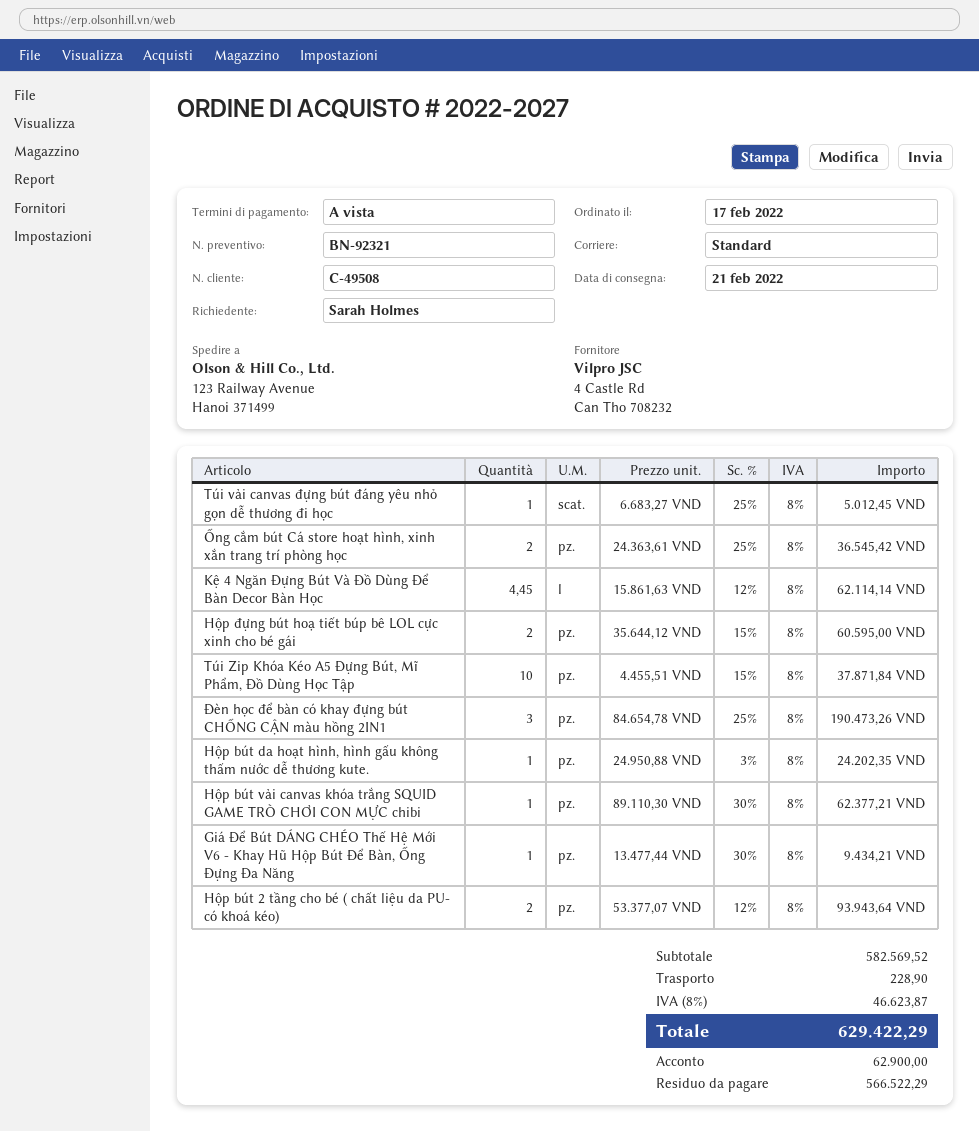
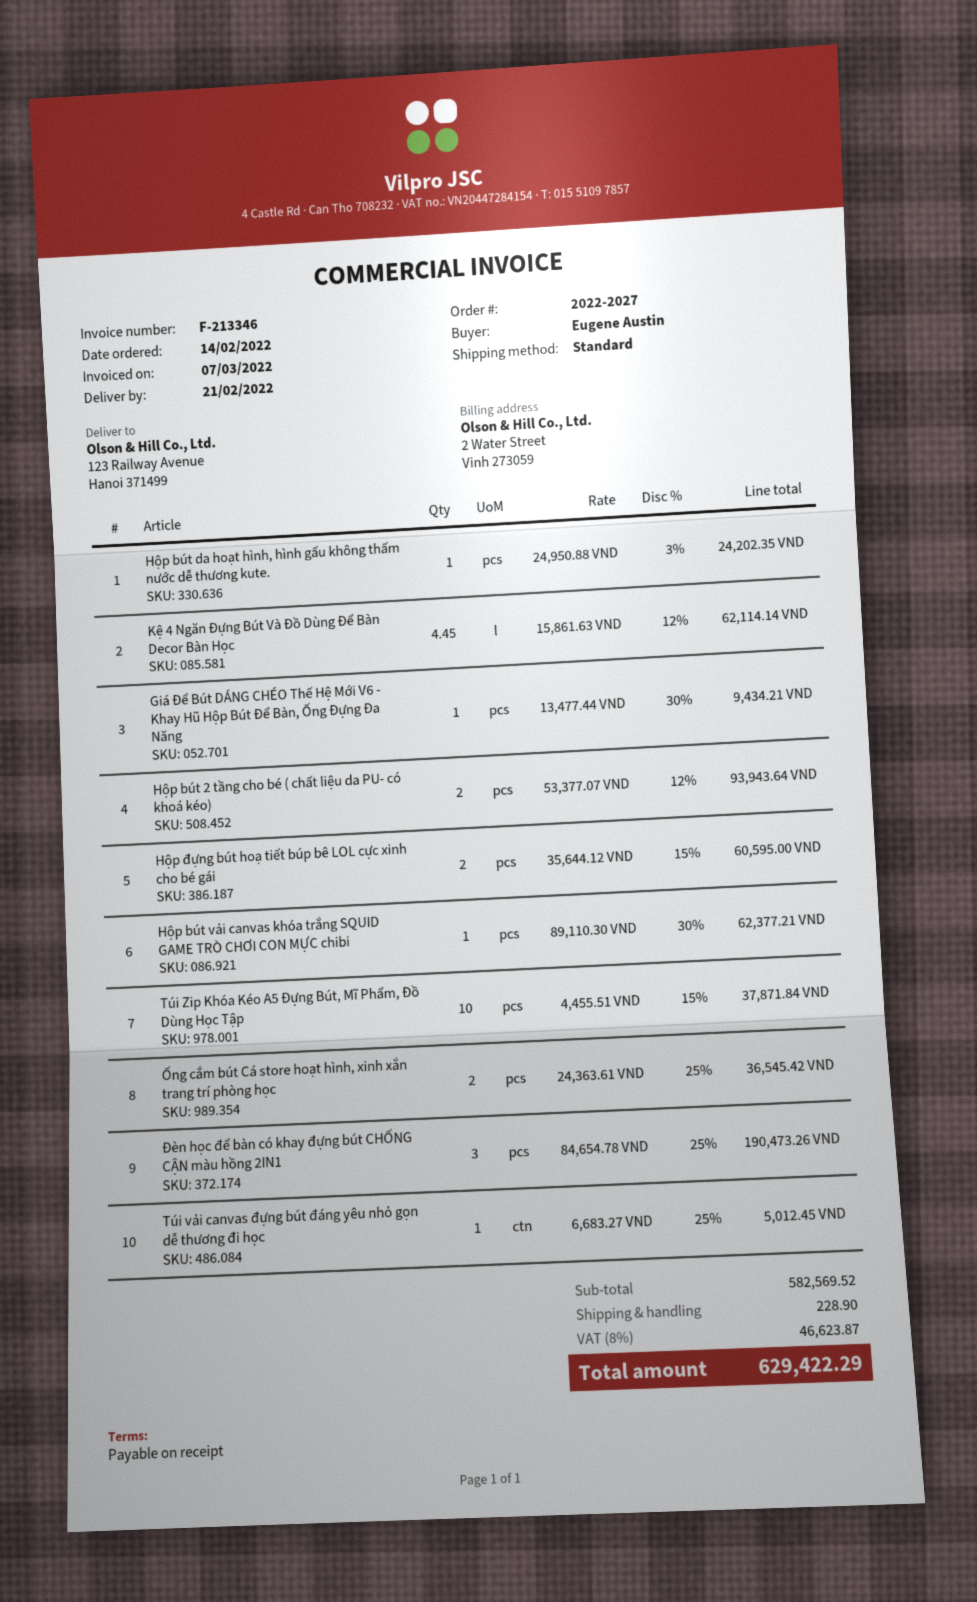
order date: 2022-02-17 -> 2022-02-14
ordered by: Sarah Holmes -> Eugene Austin

